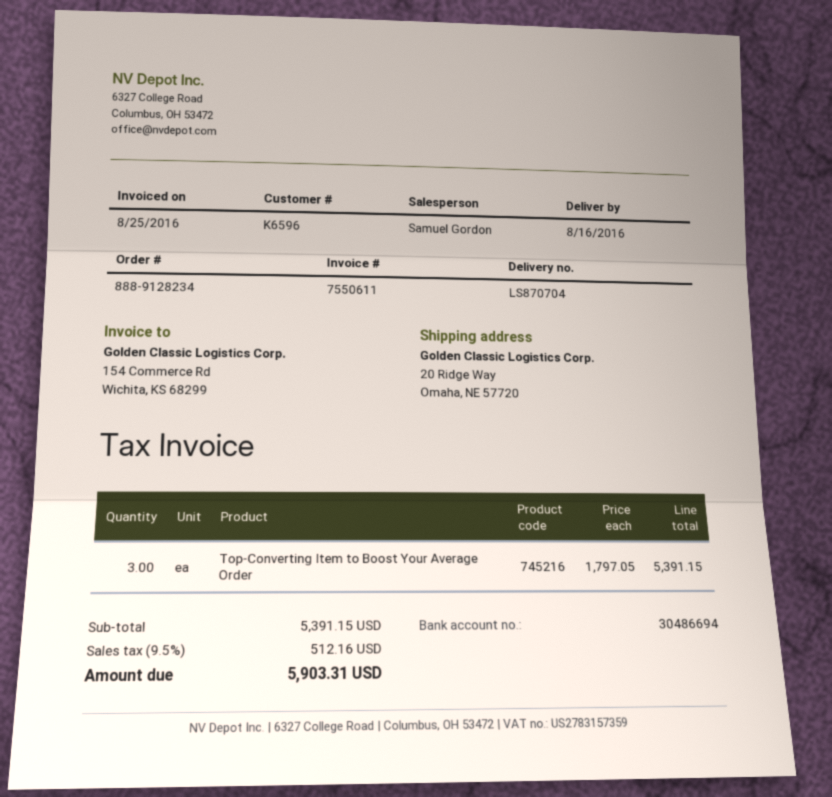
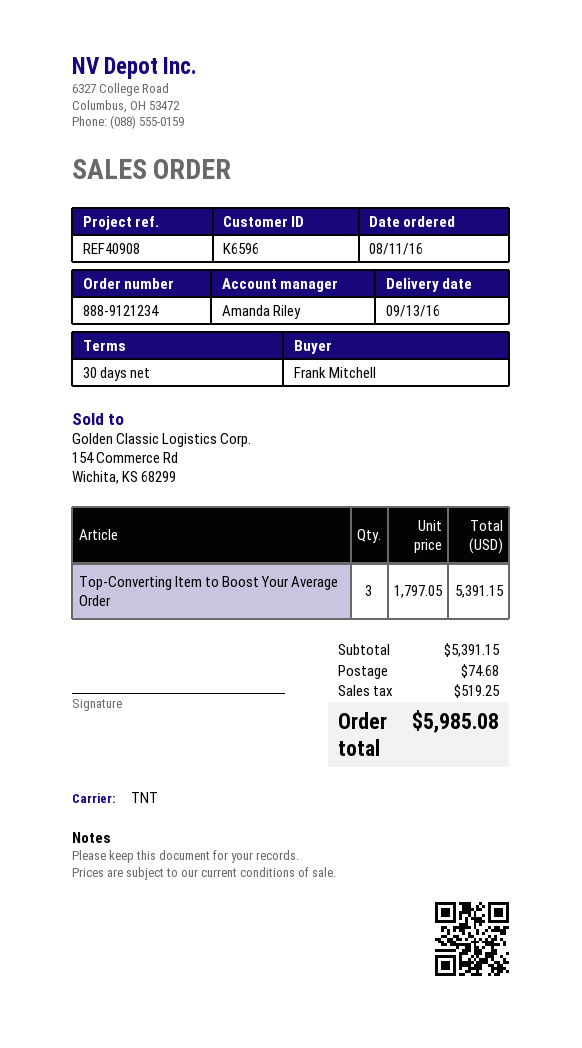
order number: 888-9128234 -> 888-9121234
delivery date: 2016-08-16 -> 2016-09-13
sales rep: Samuel Gordon -> Amanda Riley
shipping: none -> 74.68
tax: 512.16 -> 519.25
total: 5903.31 -> 5985.08

